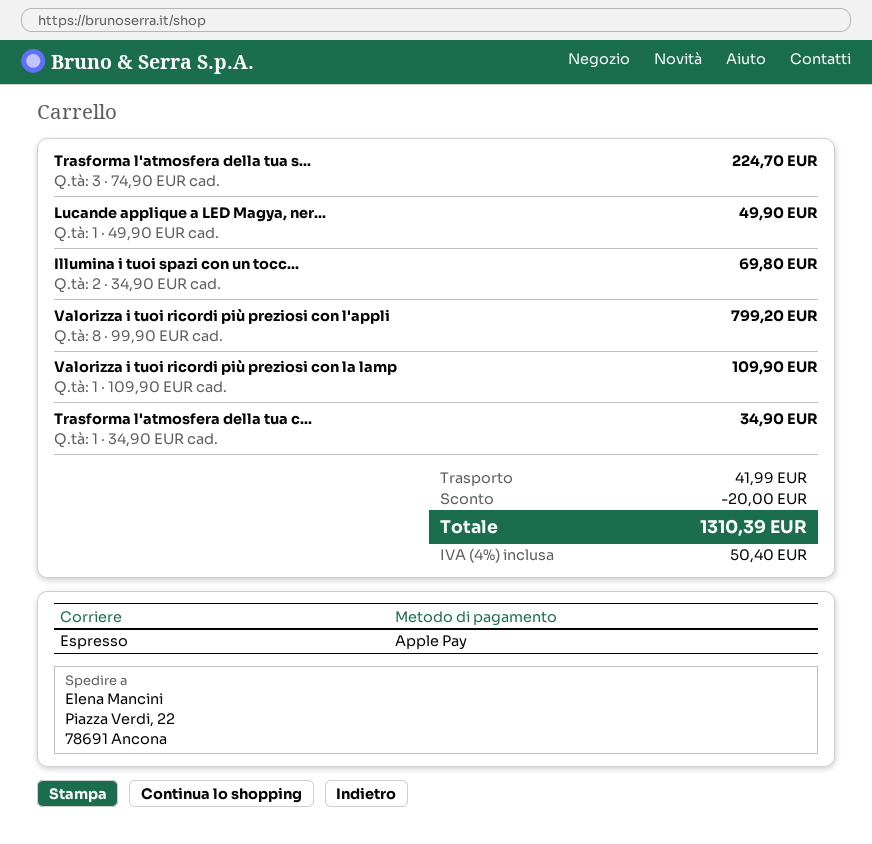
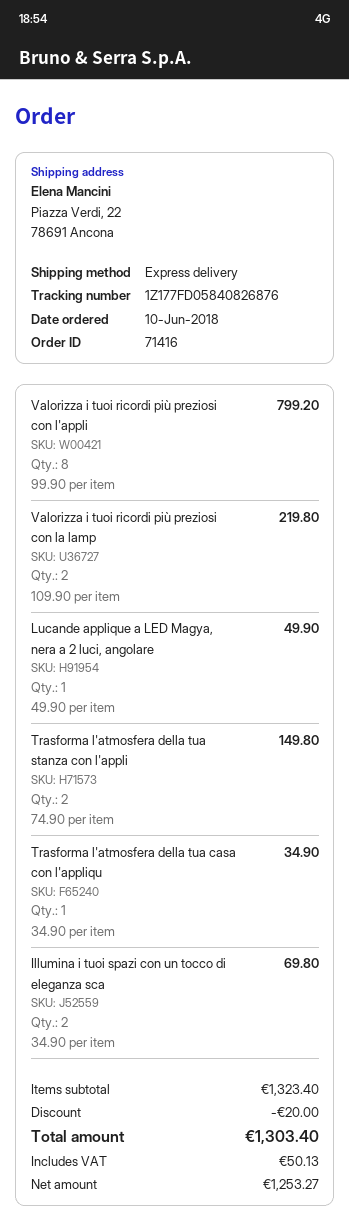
Trasforma l'atmosfera della tua s...: 3 x 74.90 = 224.70 -> 2 x 74.90 = 149.80
Valorizza i tuoi ricordi più preziosi con la lamp: 1 x 109.90 = 109.90 -> 2 x 109.90 = 219.80
shipping: 41.99 -> none
tax: 50.40 -> 50.13
total: 1310.39 -> 1303.40

